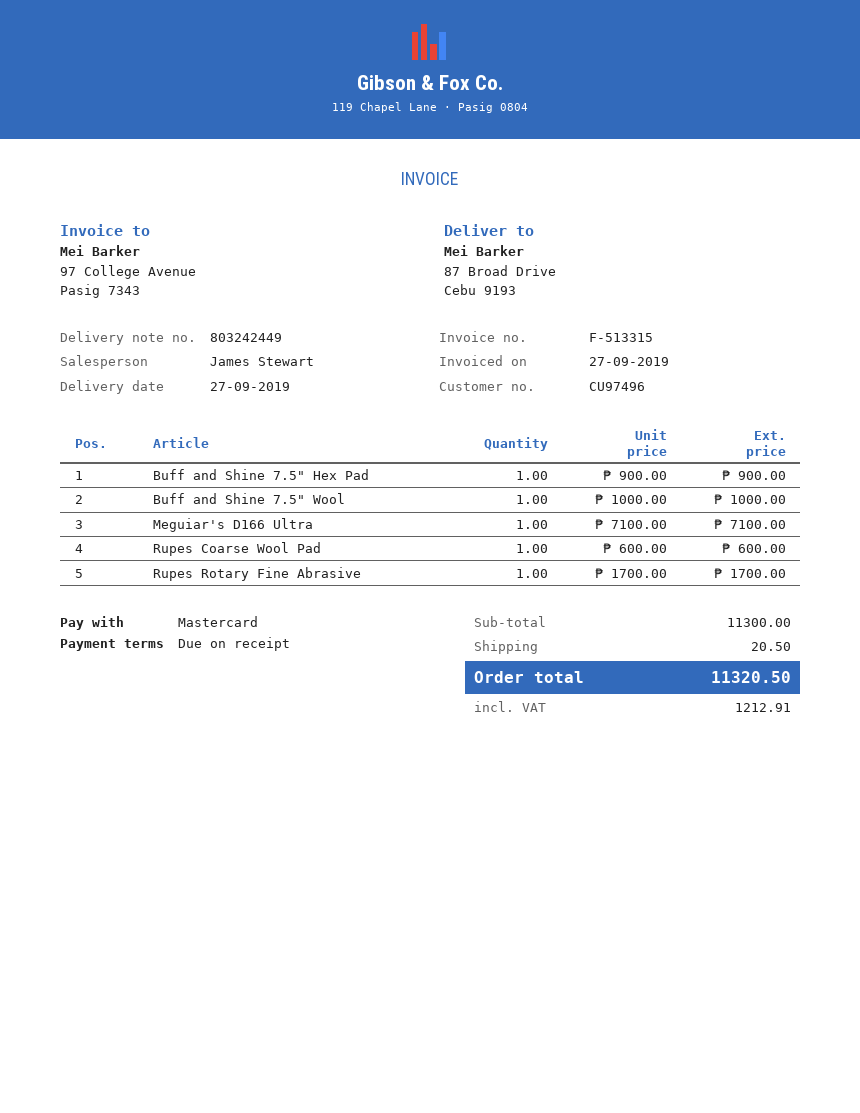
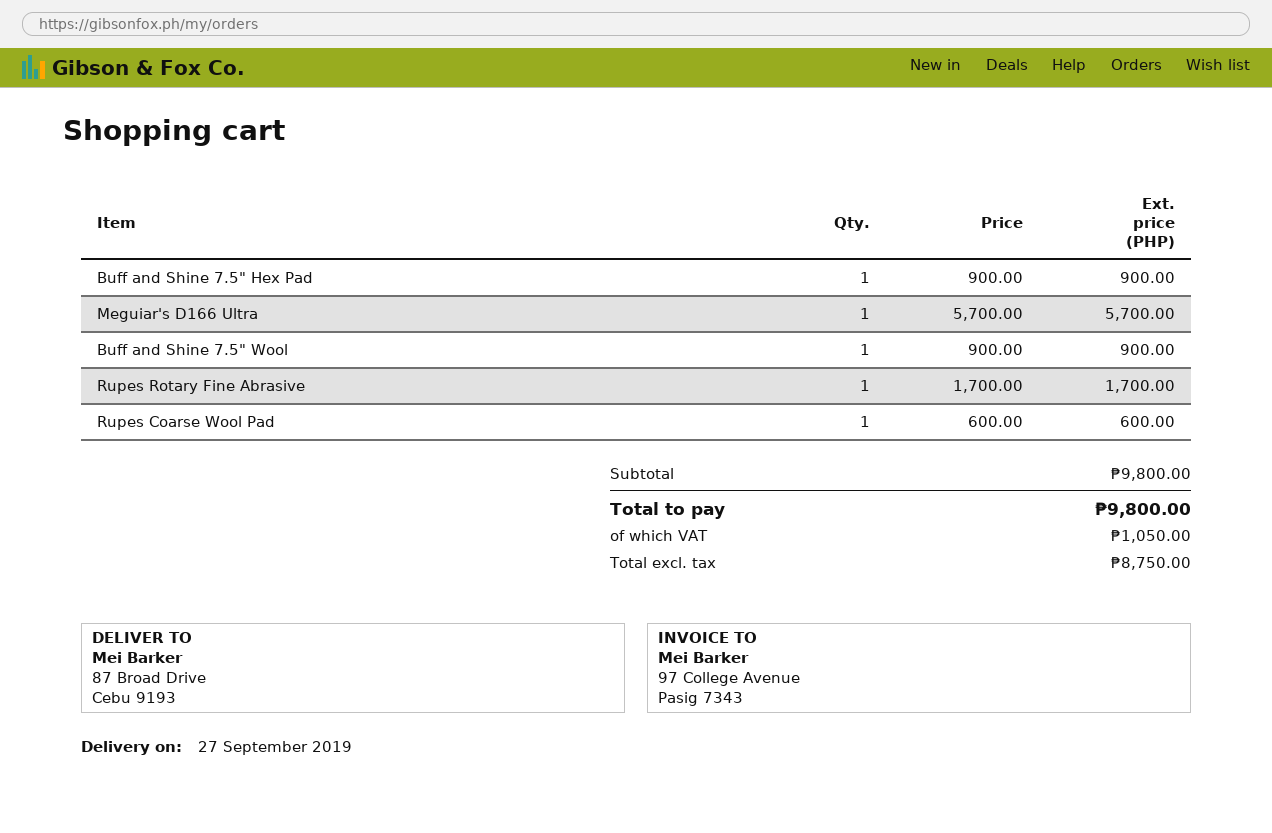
Buff and Shine 7.5" Wool: 1 x 1000.00 = 1000.00 -> 1 x 900.00 = 900.00
Meguiar's D166 Ultra: 1 x 7100.00 = 7100.00 -> 1 x 5700.00 = 5700.00
subtotal: 11300.00 -> 9800.00
shipping: 20.50 -> none
tax: 1212.91 -> 1050.00
total: 11320.50 -> 9800.00

